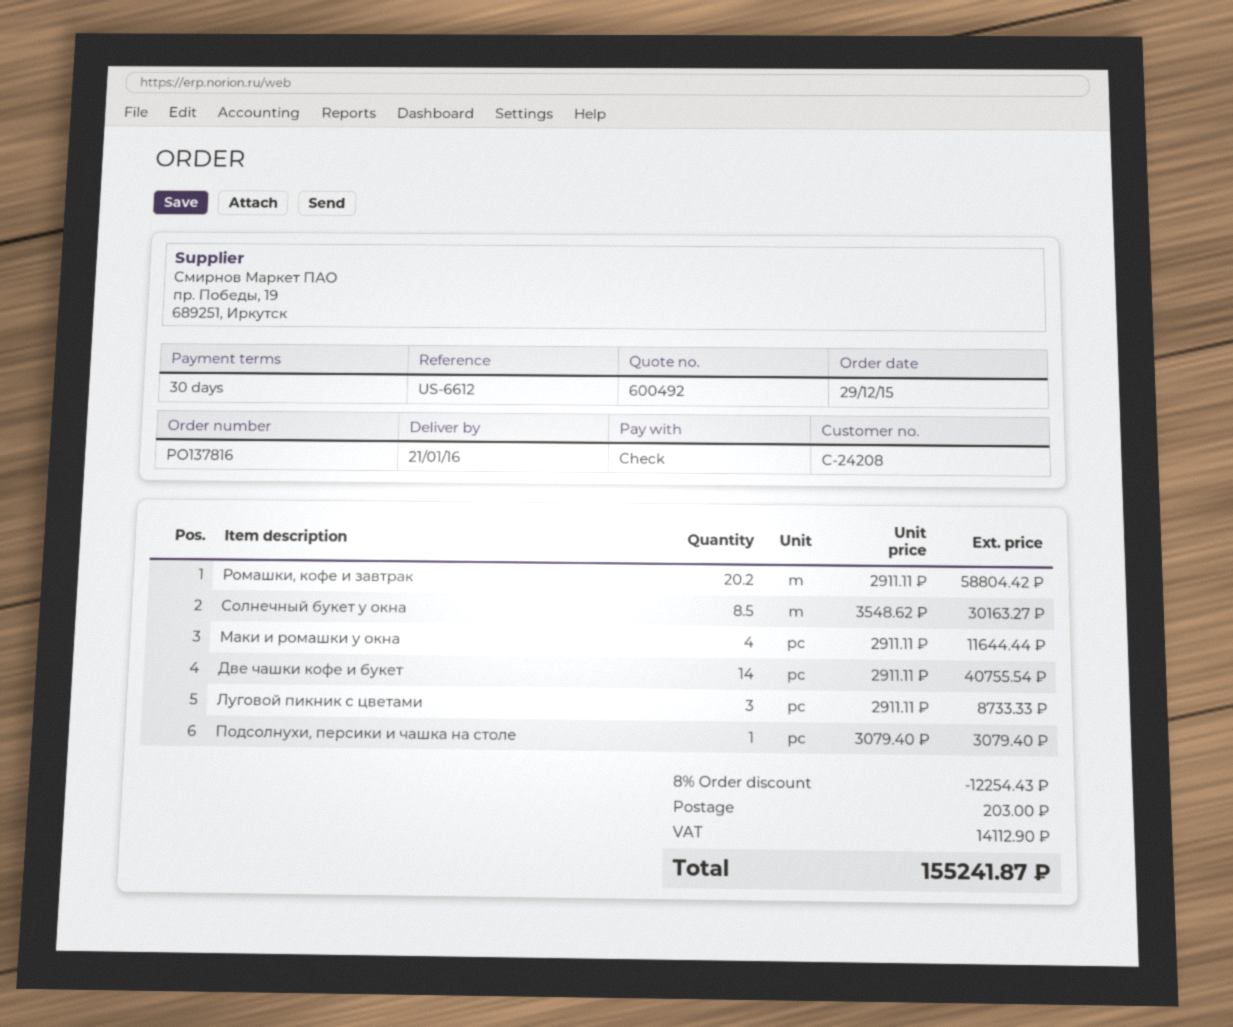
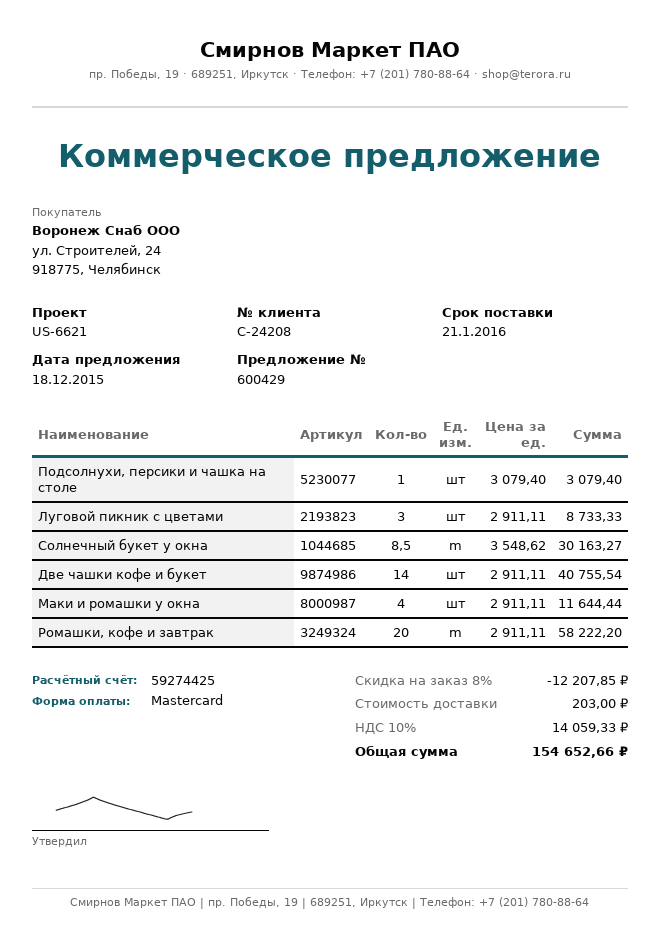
quote number: 600492 -> 600429
reference: US-6612 -> US-6621
payment method: cheque -> Mastercard
Ромашки, кофе и завтрак: 20.2 x 2911.11 = 58804.42 -> 20 x 2911.11 = 58222.20
discount: 8% = 12254.43 -> 8% = 12207.85
tax: 14112.90 -> 14059.33
total: 155241.87 -> 154652.66

